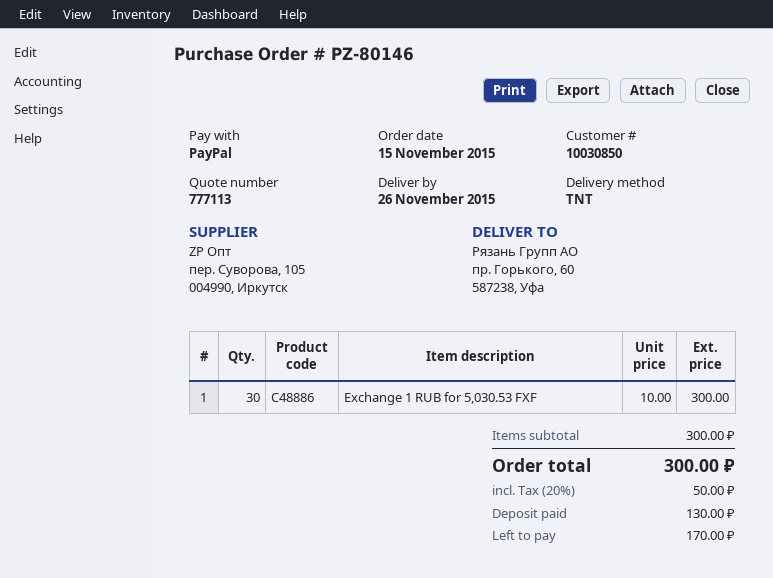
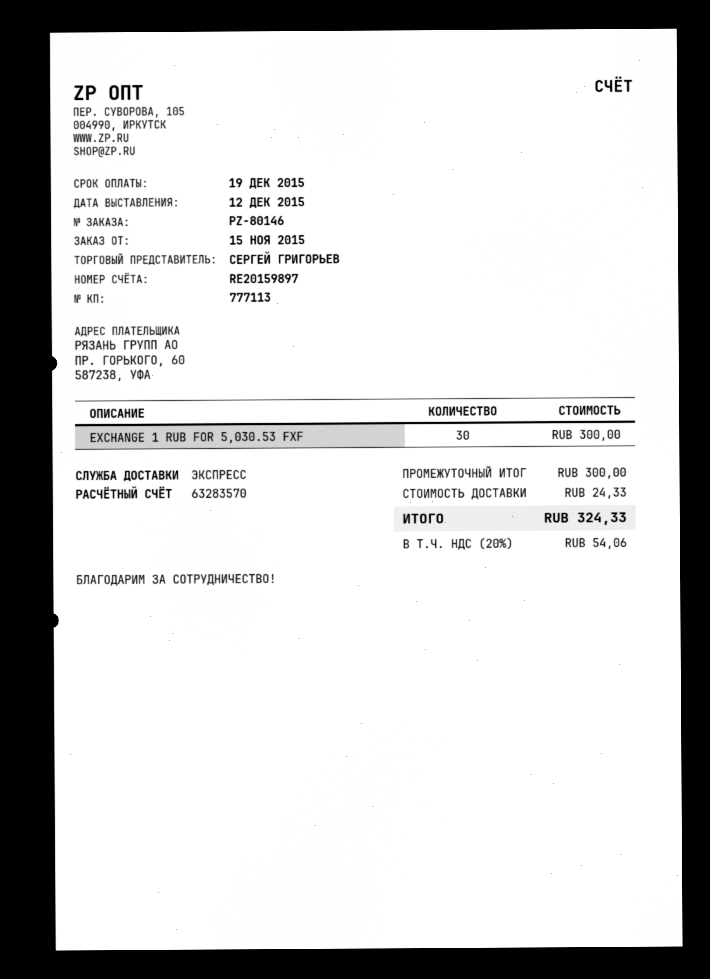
shipping method: TNT -> express
shipping: none -> 24.33
tax: 20% = 50.00 -> 20% = 54.06
total: 300.00 -> 324.33

